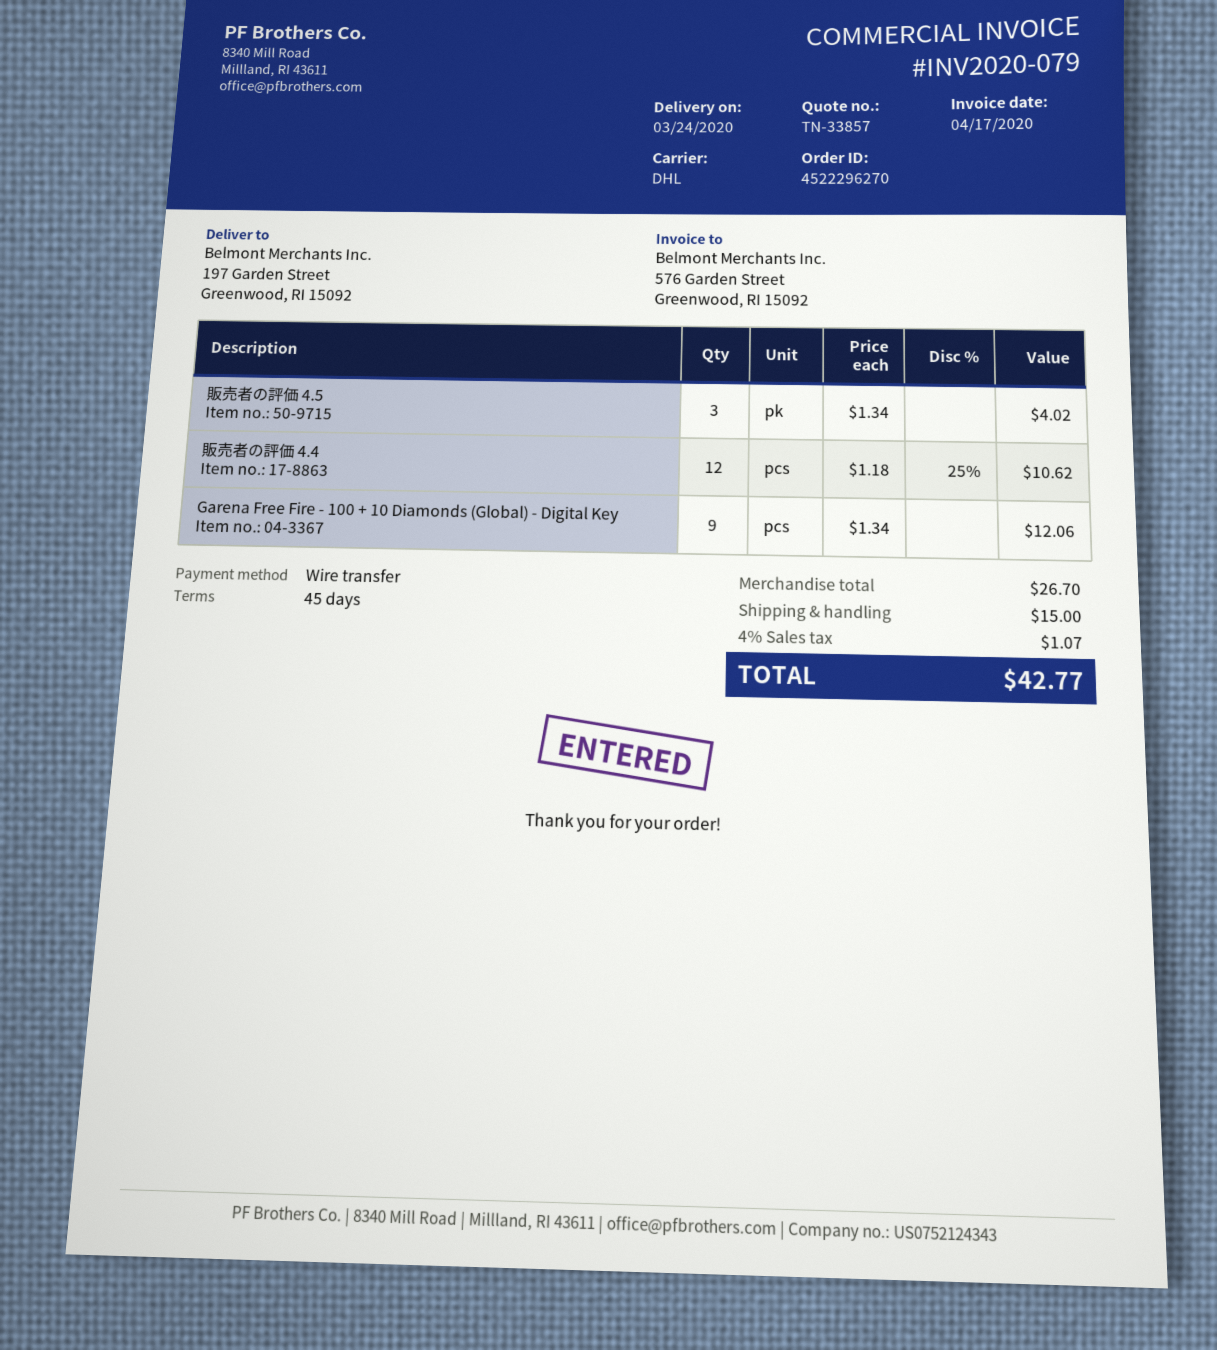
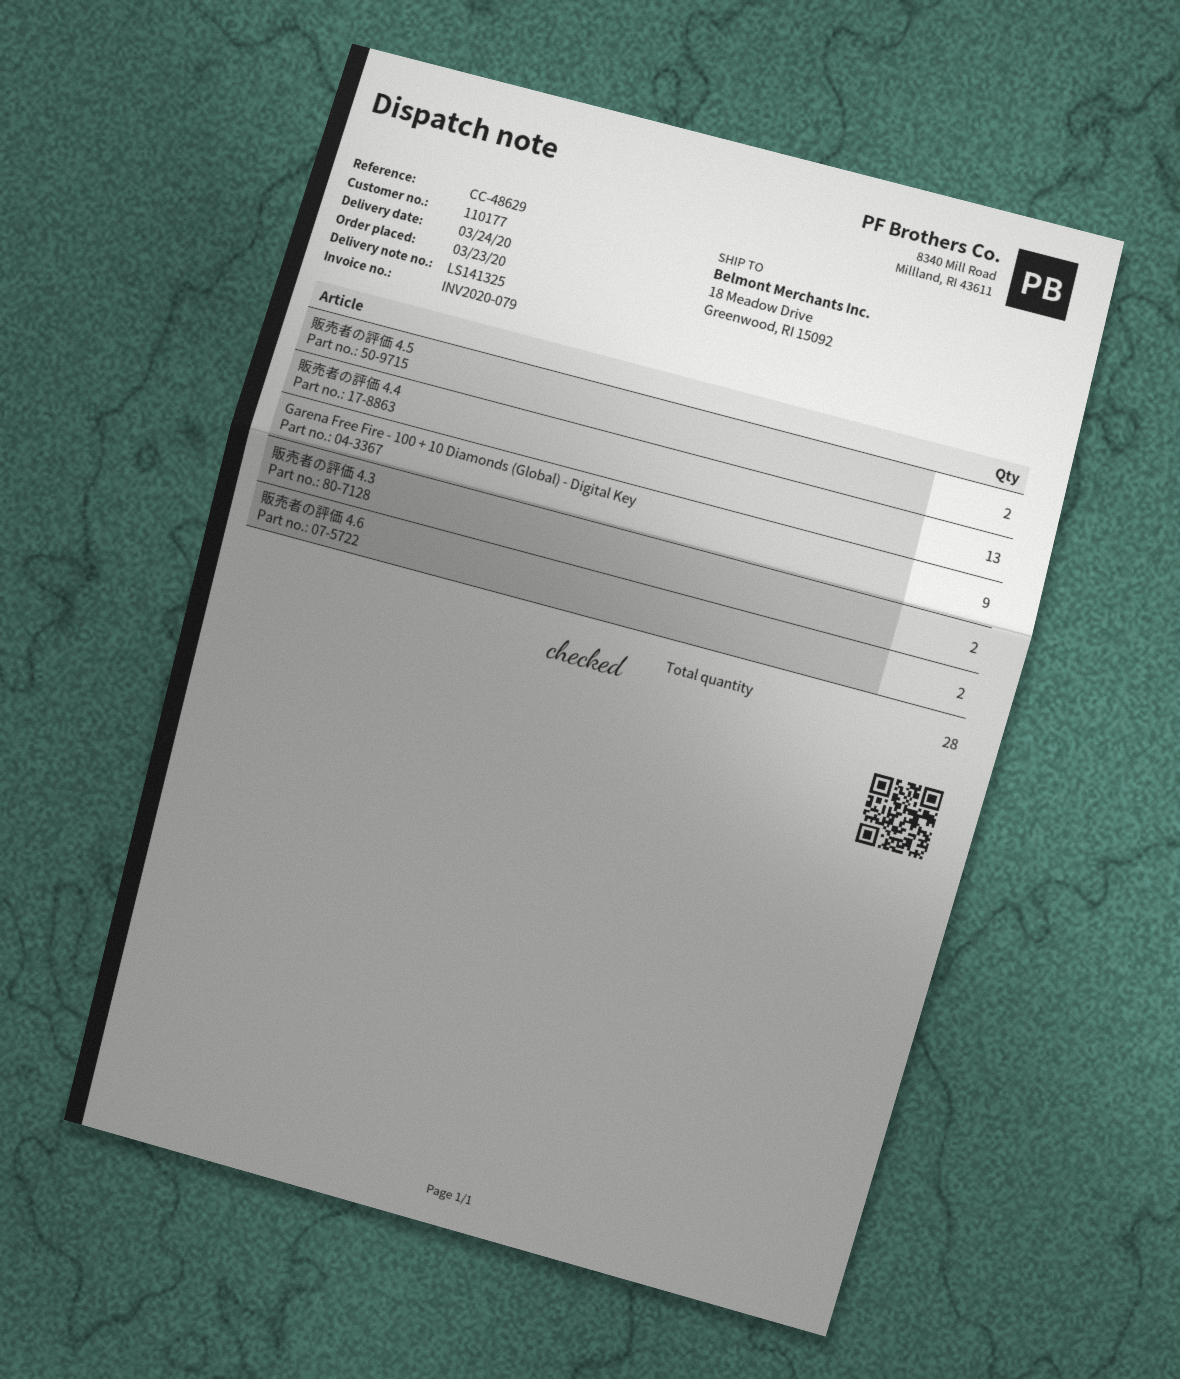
ship to: 197 Garden Street, Greenwood, RI 15092 -> 18 Meadow Drive, Greenwood, RI 15092
販売者の評価 4.5: 3 -> 2
販売者の評価 4.4: 12 -> 13
販売者の評価 4.3: none -> 2
販売者の評価 4.6: none -> 2

